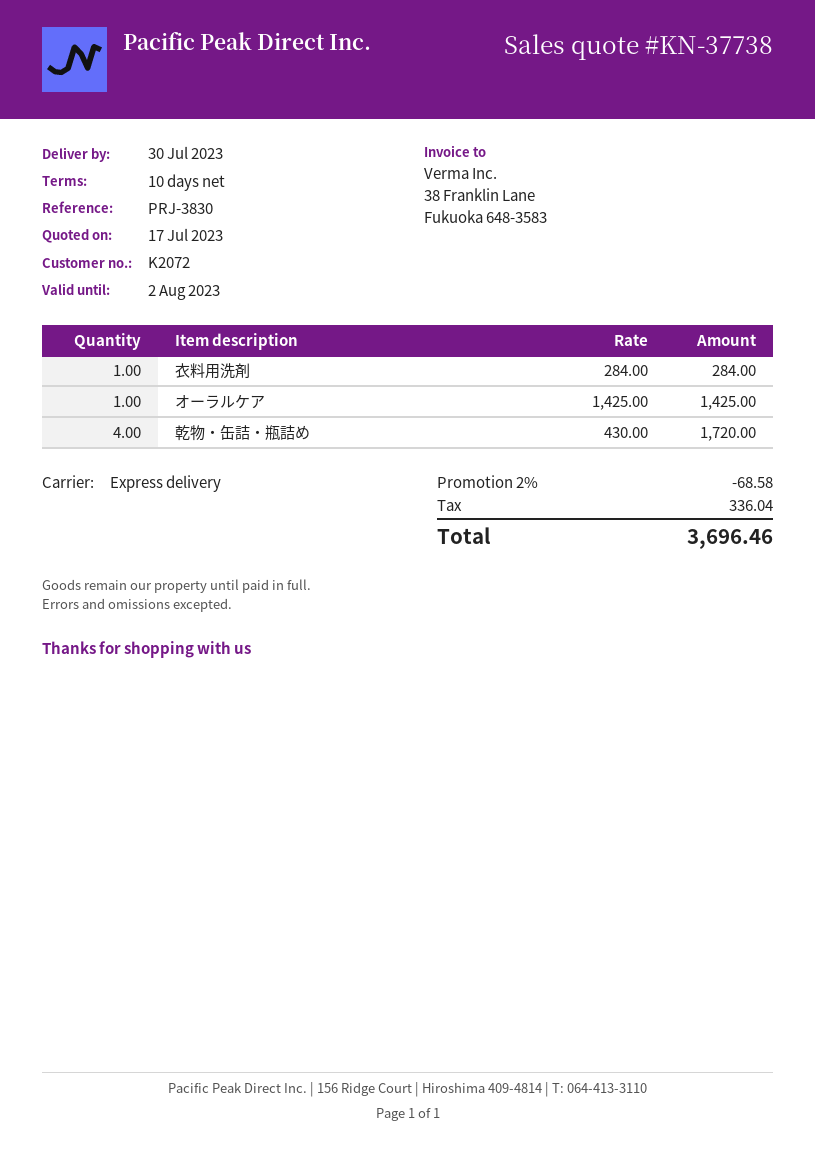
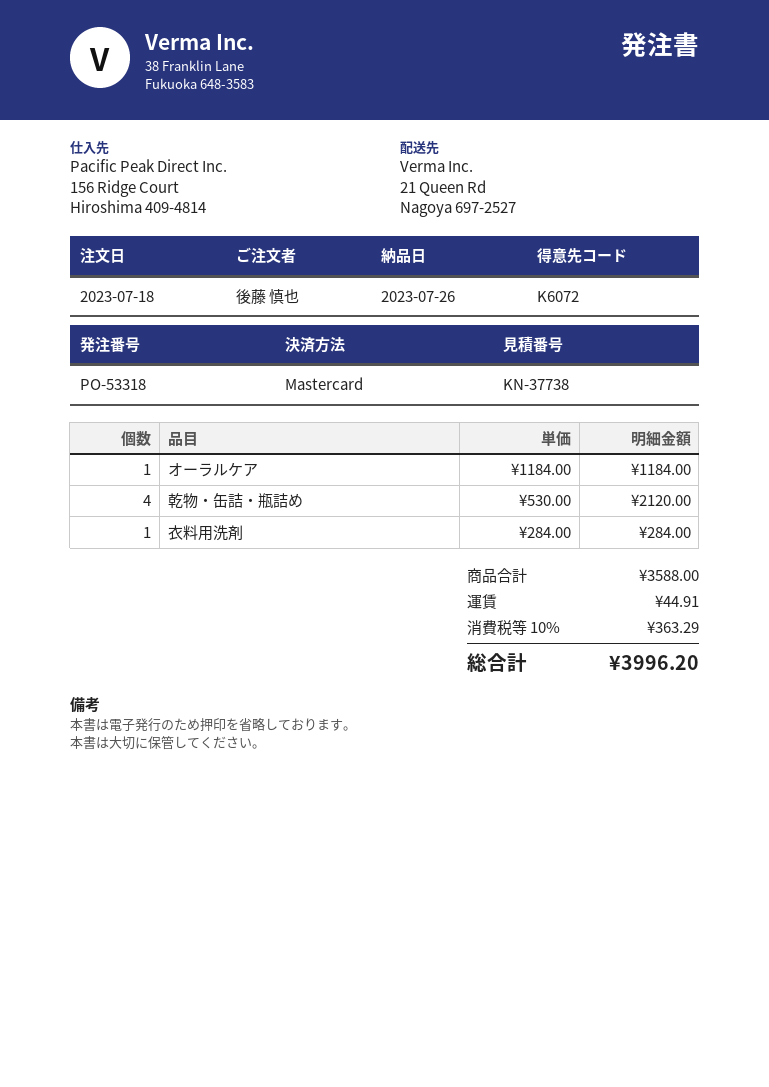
delivery date: 2023-07-30 -> 2023-07-26
customer number: K2072 -> K6072
オーラルケア: 1 x 1425.00 = 1425.00 -> 1 x 1184.00 = 1184.00
乾物・缶詰・瓶詰め: 4 x 430.00 = 1720.00 -> 4 x 530.00 = 2120.00
discount: 2% = 68.58 -> none
shipping: none -> 44.91
tax: 336.04 -> 363.29
total: 3696.46 -> 3996.20

